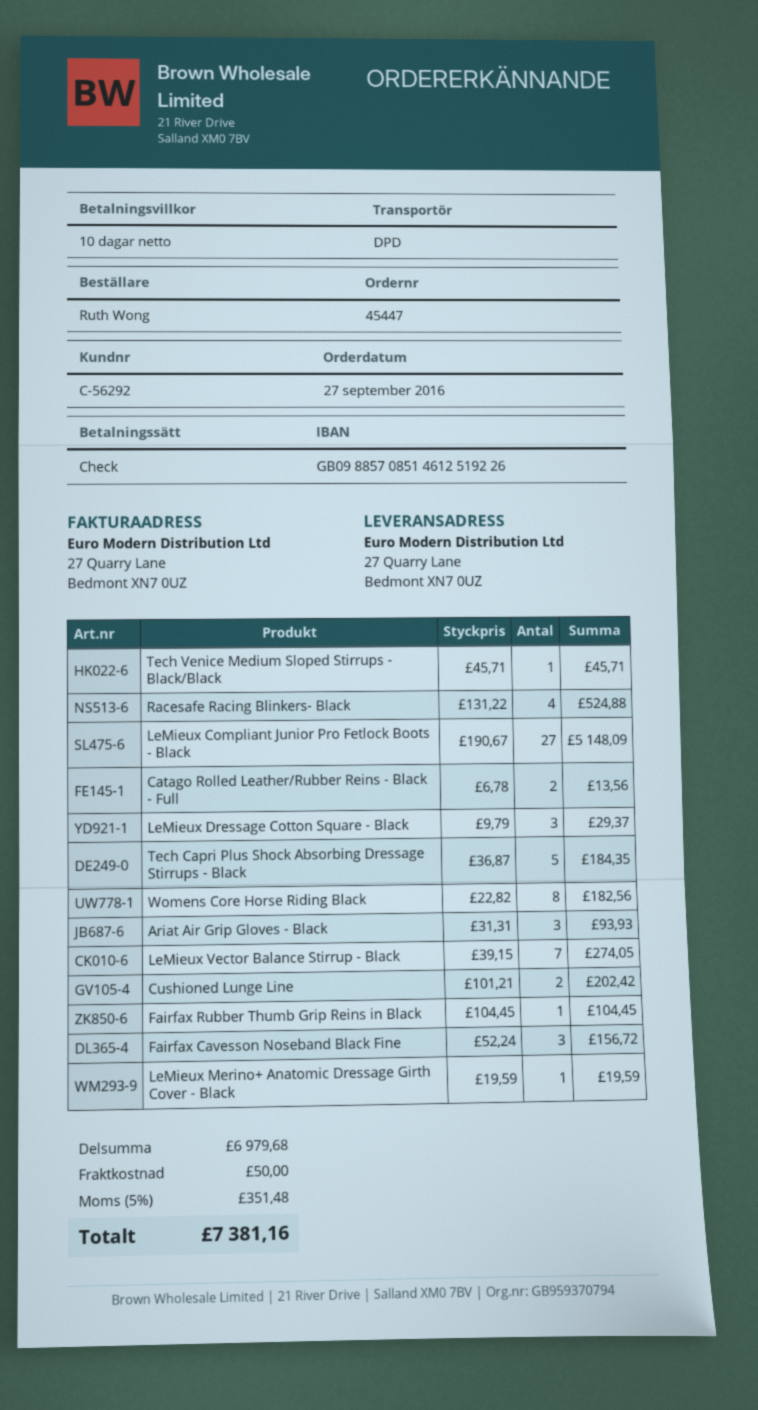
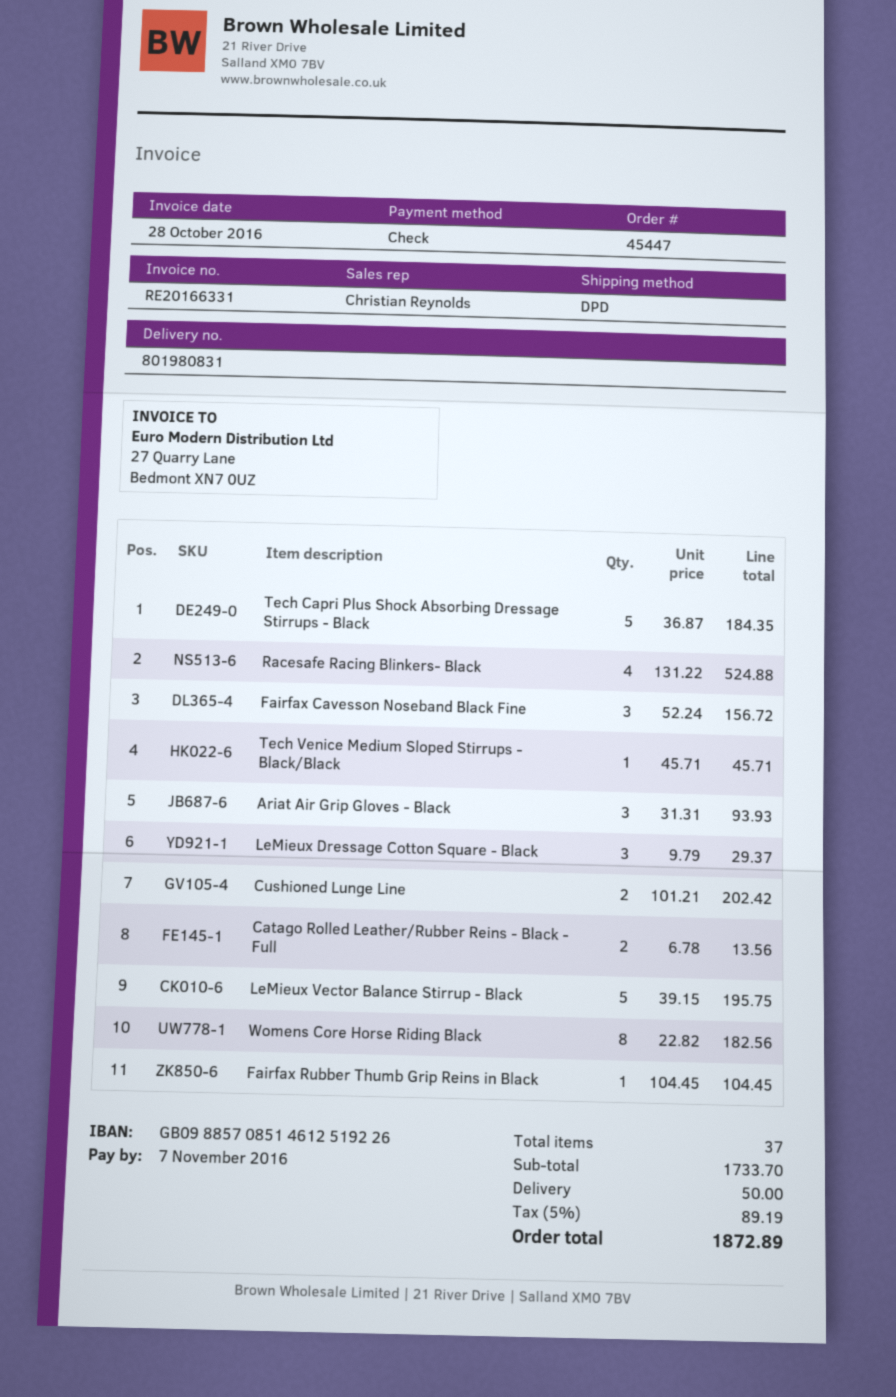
LeMieux Compliant Junior Pro Fetlock Boots - Black: 27 x 190.67 = 5148.09 -> none
LeMieux Vector Balance Stirrup - Black: 7 x 39.15 = 274.05 -> 5 x 39.15 = 195.75
LeMieux Merino+ Anatomic Dressage Girth Cover - Black: 1 x 19.59 = 19.59 -> none
subtotal: 6979.68 -> 1733.70
tax: 5% = 351.48 -> 5% = 89.19
total: 7381.16 -> 1872.89

